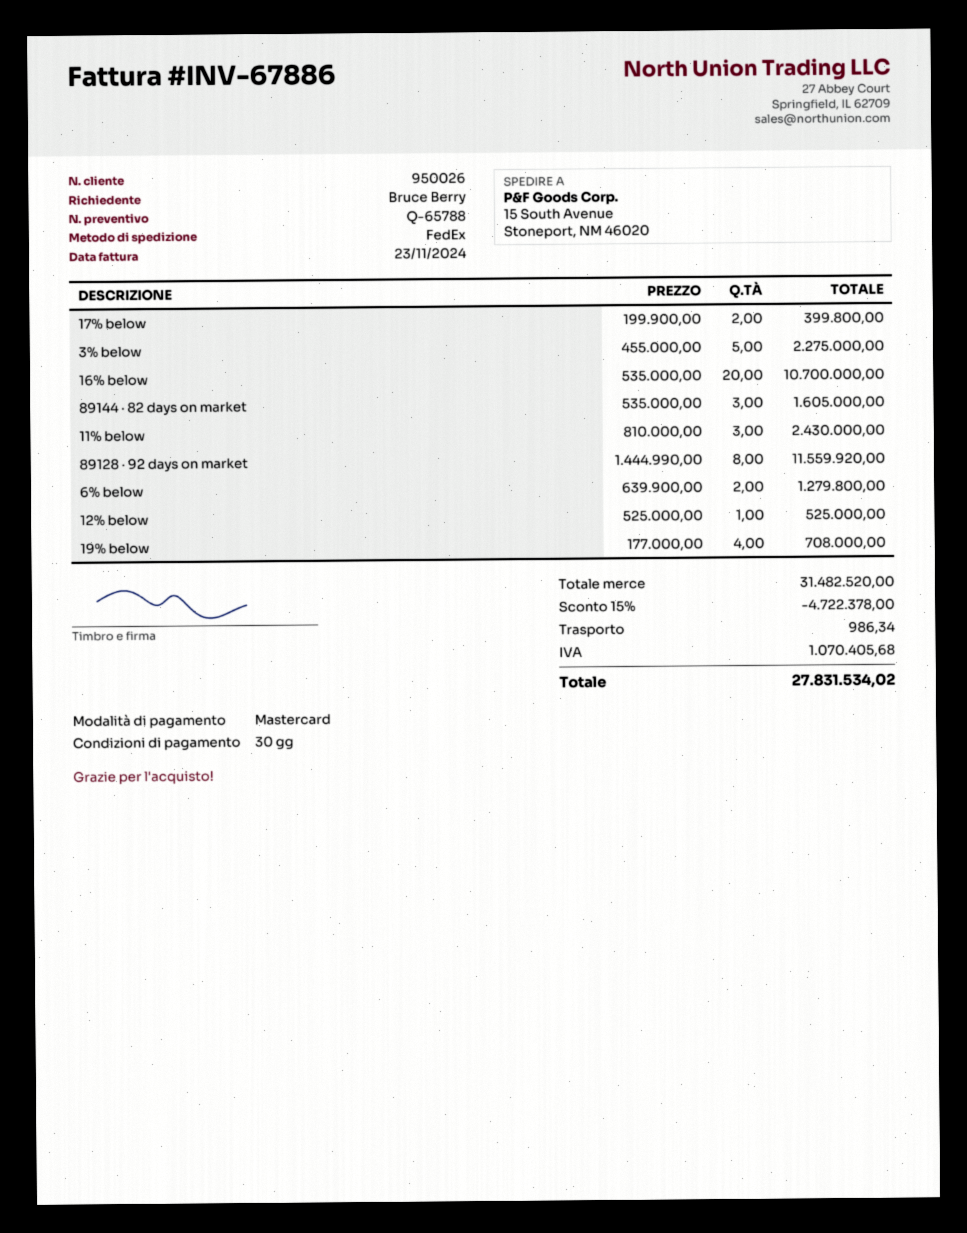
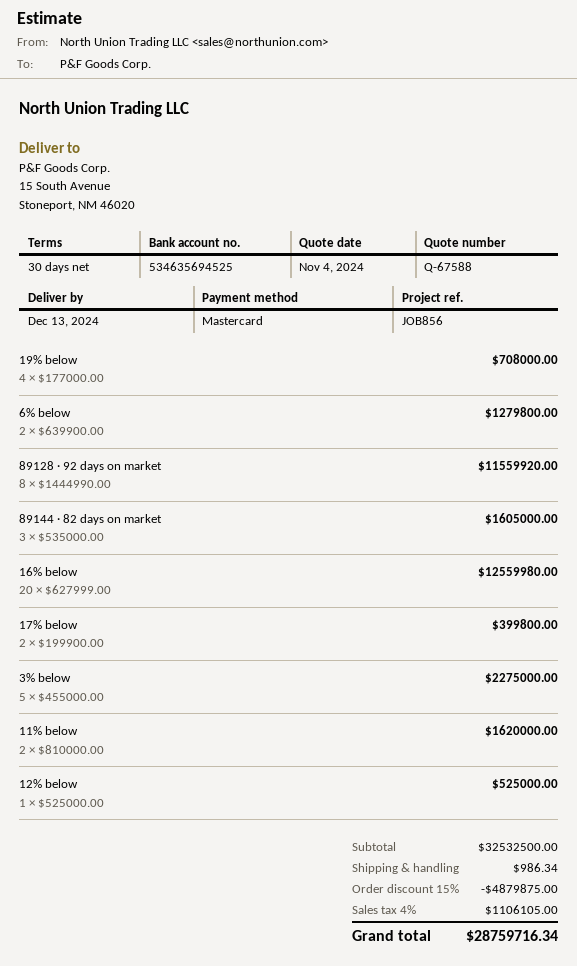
quote number: Q-65788 -> Q-67588
16% below: 20 x 535000.00 = 10700000.00 -> 20 x 627999.00 = 12559980.00
11% below: 3 x 810000.00 = 2430000.00 -> 2 x 810000.00 = 1620000.00
subtotal: 31482520.00 -> 32532500.00
discount: 15% = 4722378.00 -> 15% = 4879875.00
tax: 1070405.68 -> 1106105.00
total: 27831534.02 -> 28759716.34

